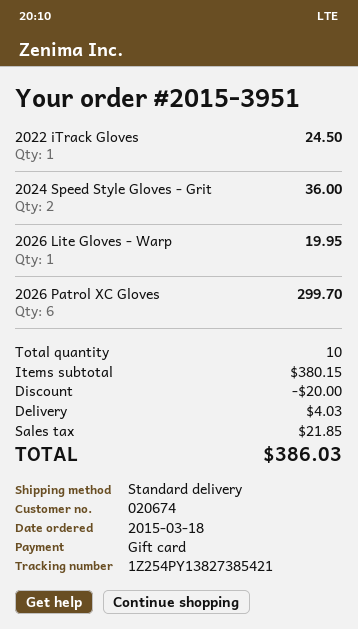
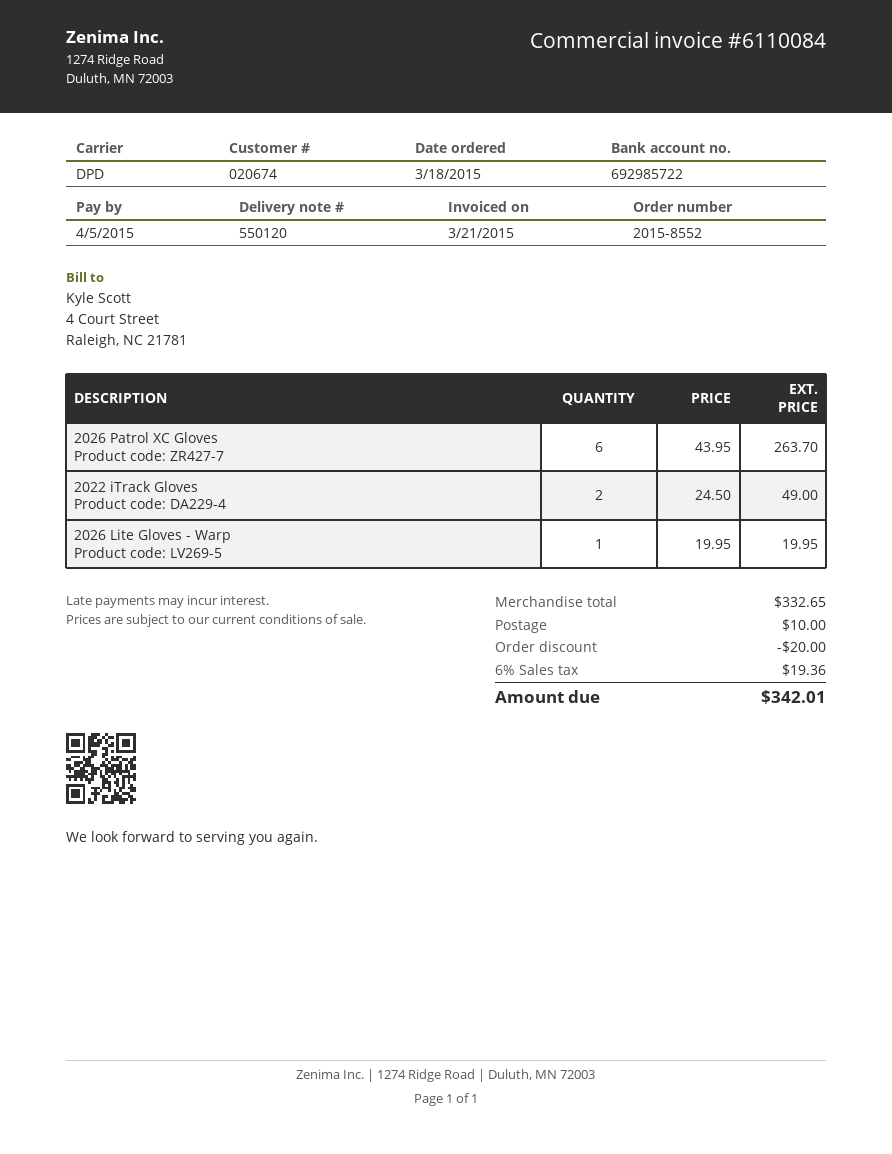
order number: 2015-3951 -> 2015-8552
shipping method: standard -> DPD
2022 iTrack Gloves: 1 for 24.50 -> 2 for 49.00
2024 Speed Style Gloves - Grit: 2 for 36.00 -> none
2026 Patrol XC Gloves: 6 for 299.70 -> 6 for 263.70
subtotal: 380.15 -> 332.65
shipping: 4.03 -> 10.00
tax: 21.85 -> 19.36
total: 386.03 -> 342.01

